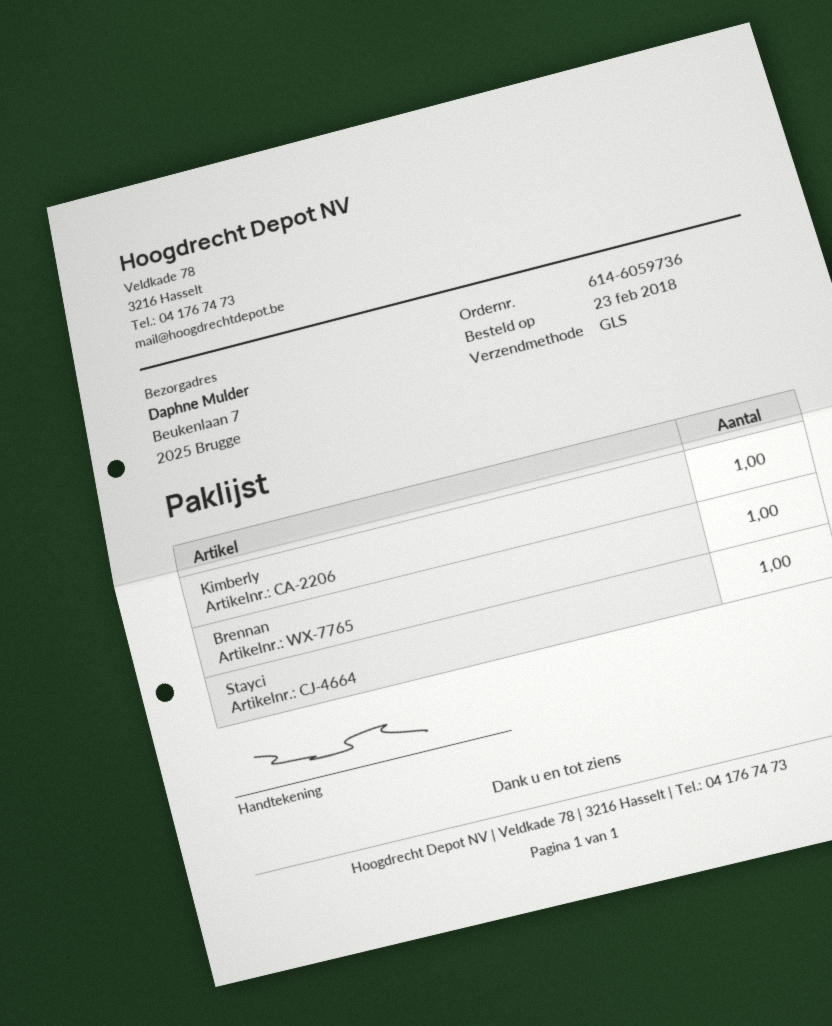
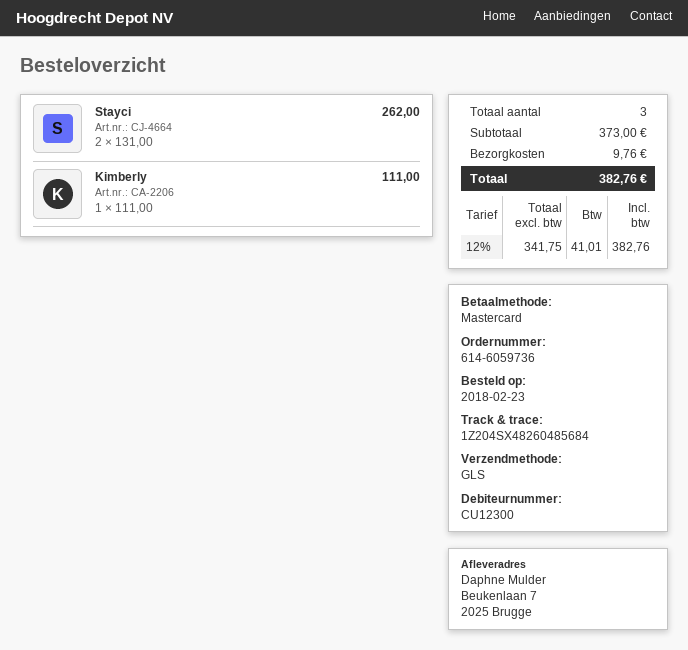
Brennan: 1 -> none
Stayci: 1 -> 2

